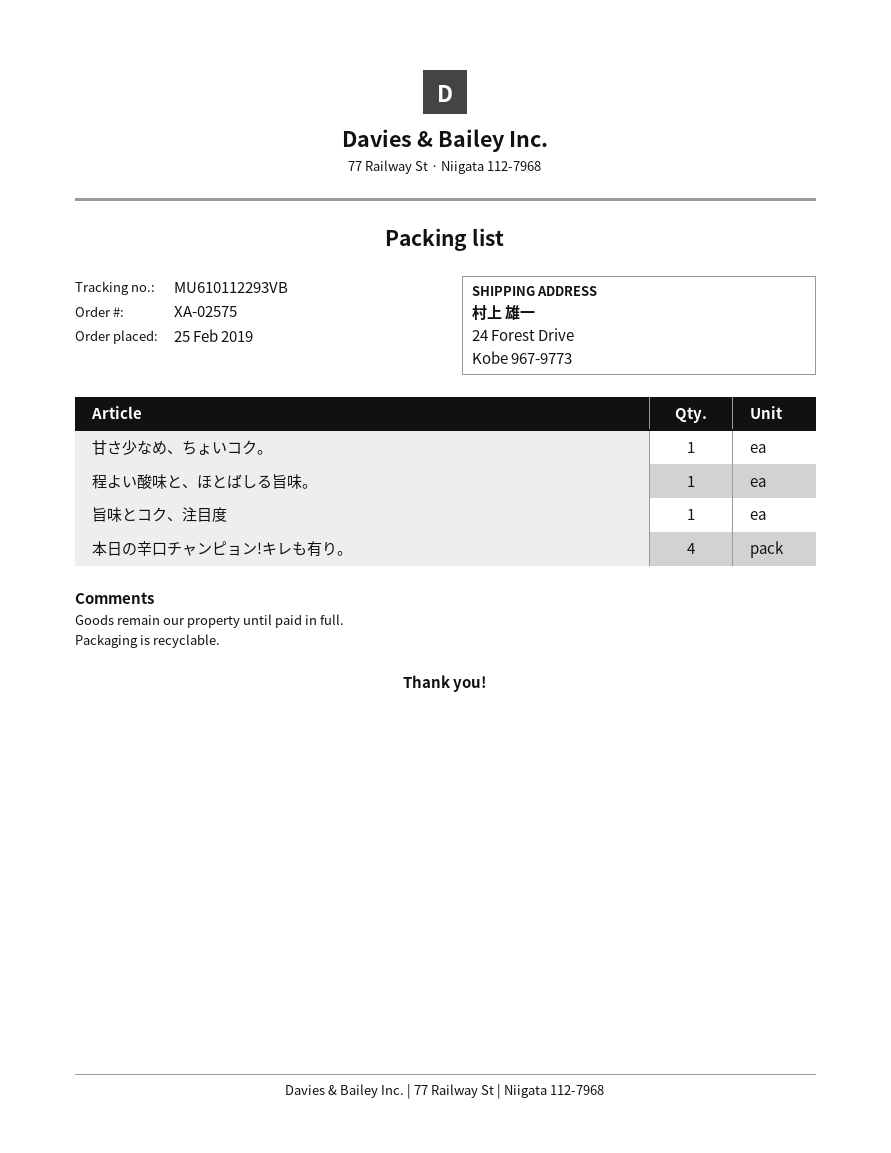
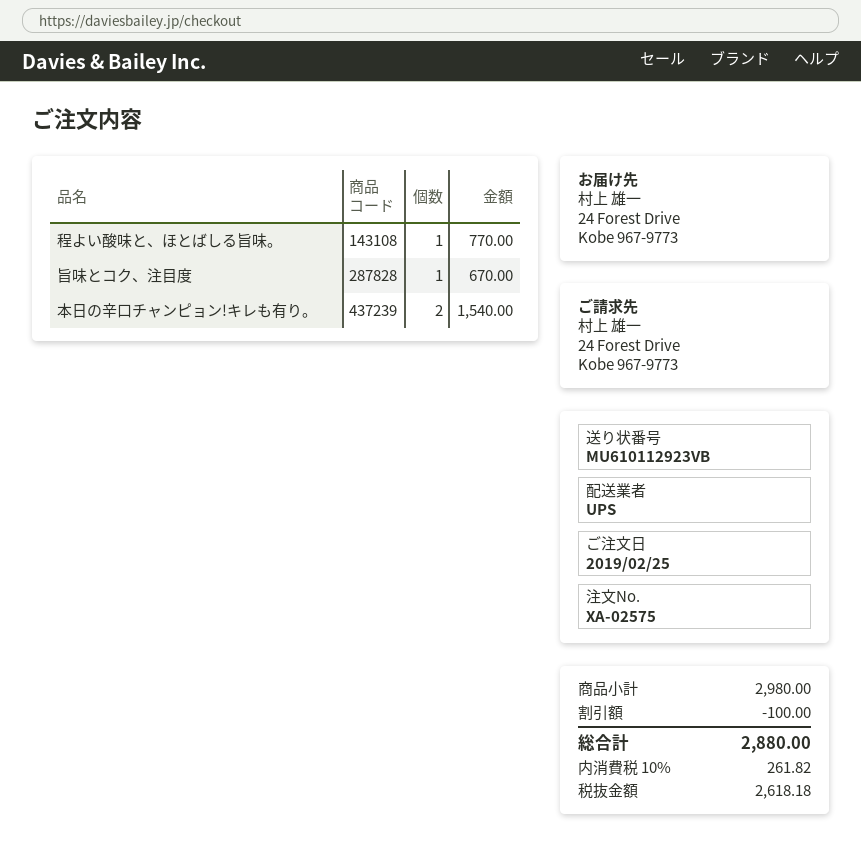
tracking number: MU610112293VB -> MU610112923VB
甘さ少なめ、ちょいコク。: 1 -> none
本日の辛口チャンピョン!キレも有り。: 4 -> 2

